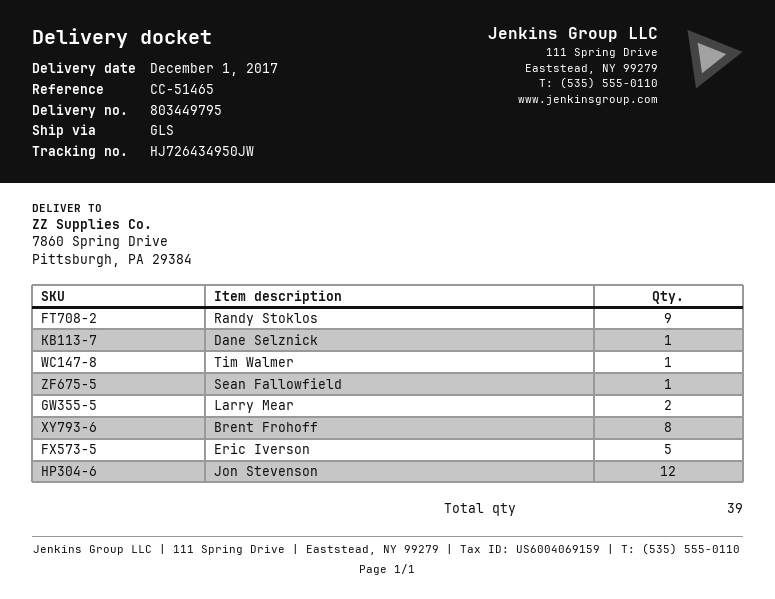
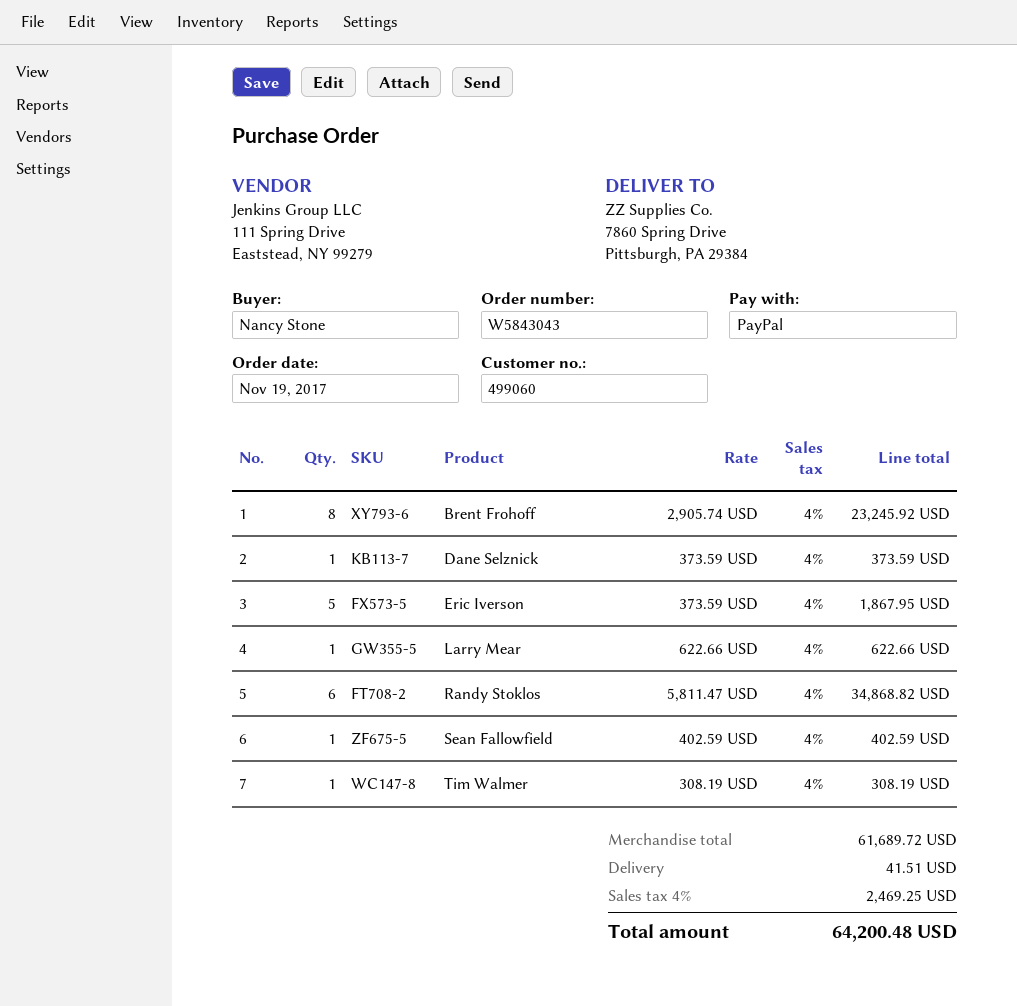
Randy Stoklos: 9 -> 6
Larry Mear: 2 -> 1
Jon Stevenson: 12 -> none

